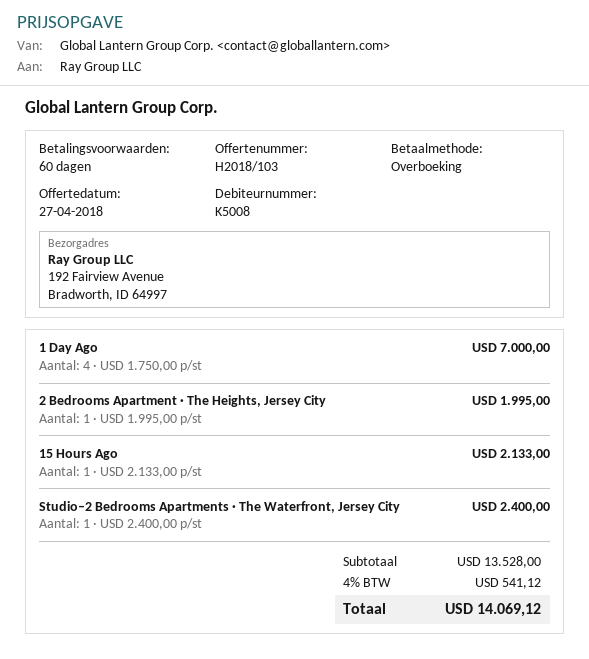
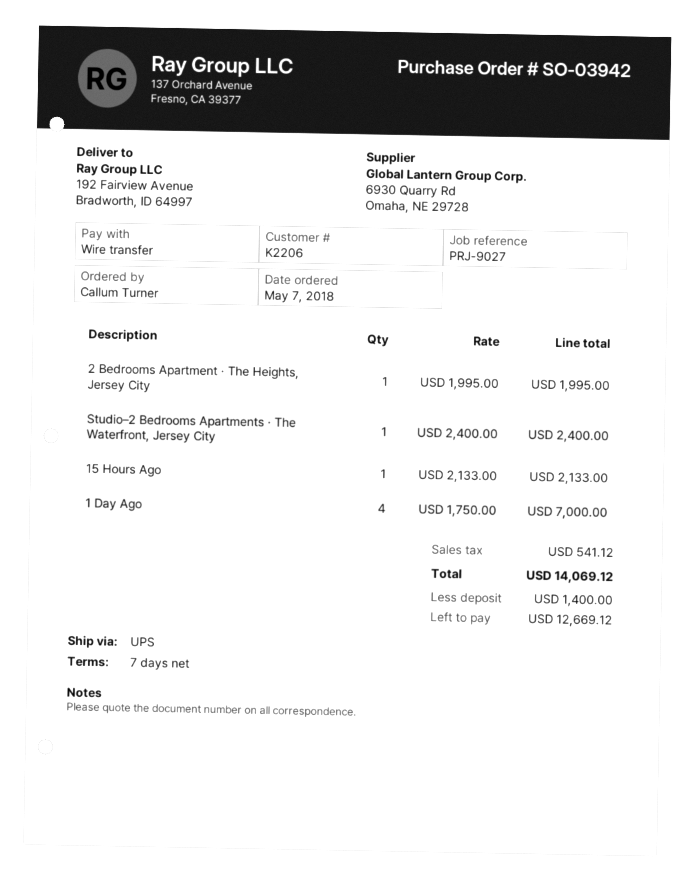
payment terms: 60 days -> 7 days
customer number: K5008 -> K2206

